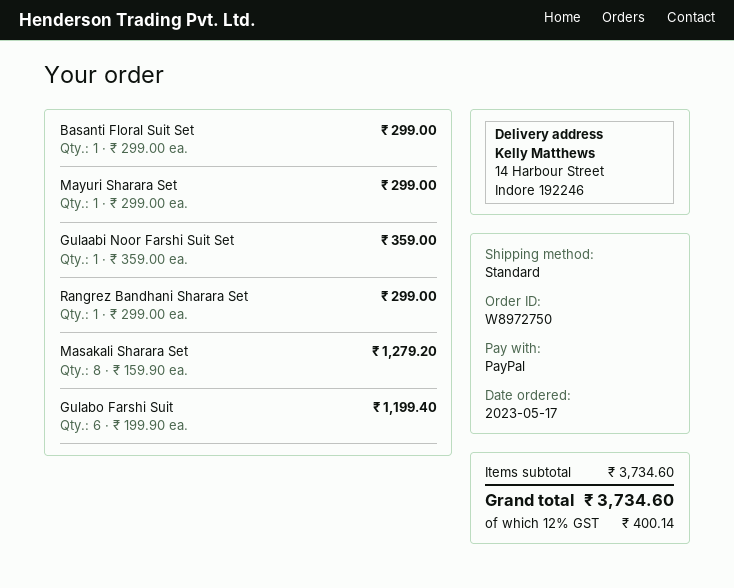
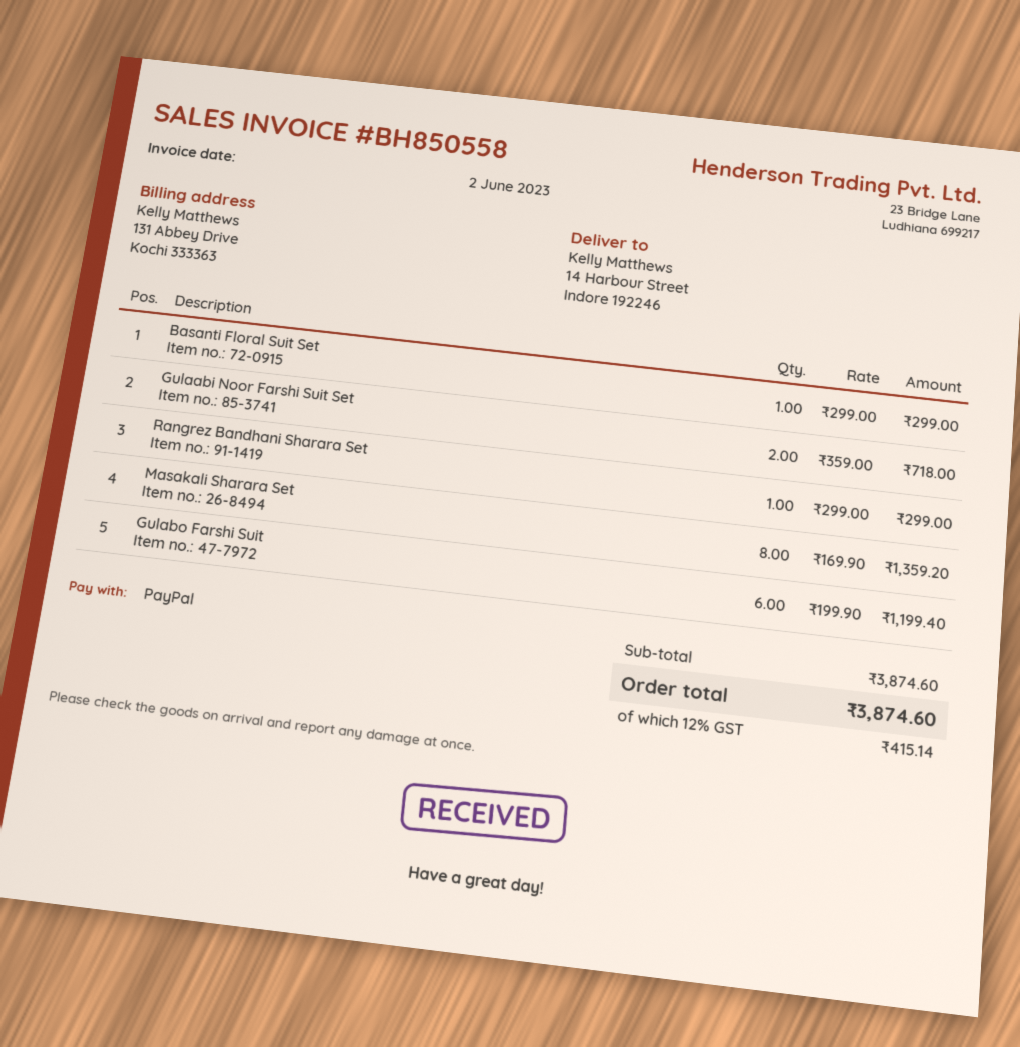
Mayuri Sharara Set: 1 x 299.00 = 299.00 -> none
Gulaabi Noor Farshi Suit Set: 1 x 359.00 = 359.00 -> 2 x 359.00 = 718.00
Masakali Sharara Set: 8 x 159.90 = 1279.20 -> 8 x 169.90 = 1359.20
subtotal: 3734.60 -> 3874.60
tax: 12% = 400.14 -> 12% = 415.14
total: 3734.60 -> 3874.60

